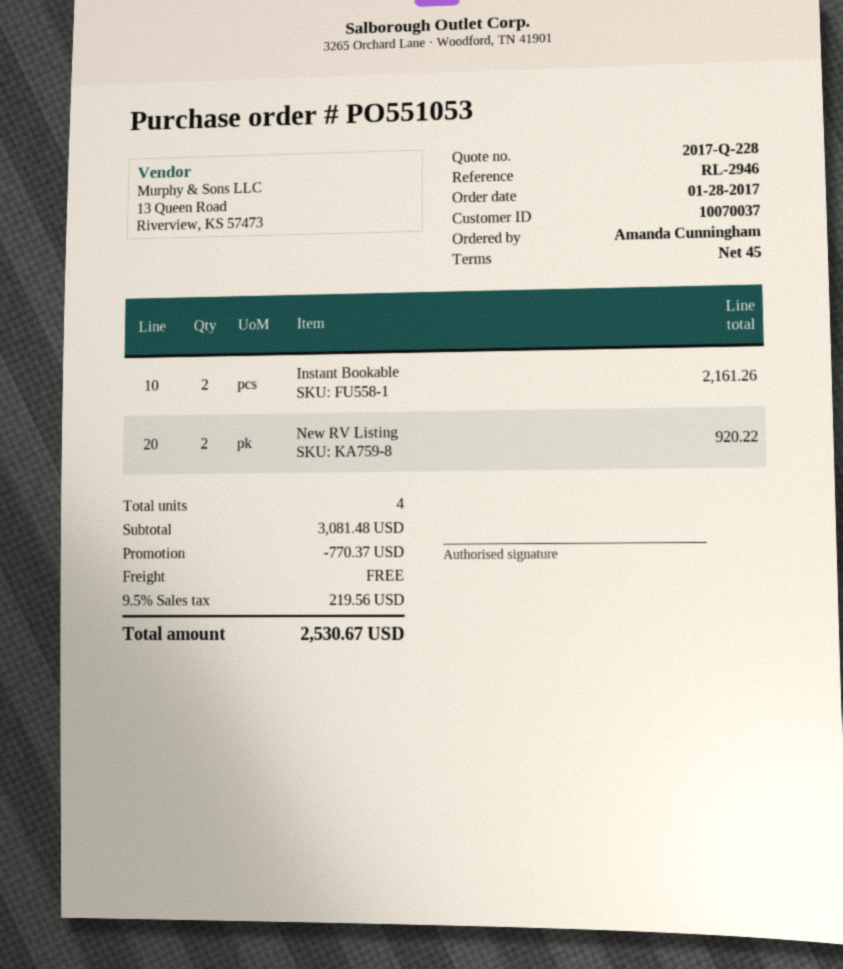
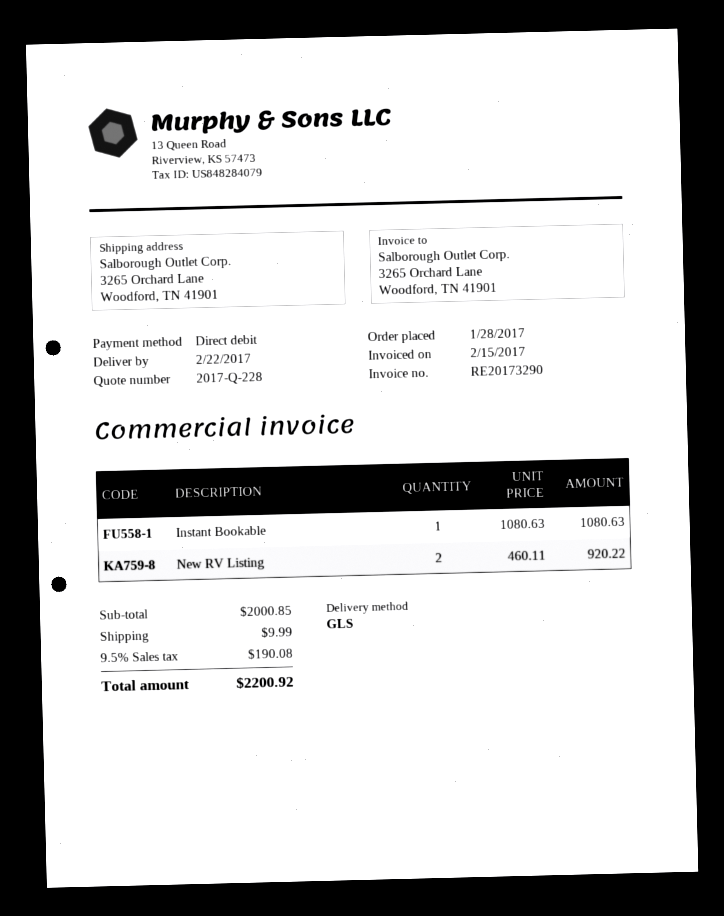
Instant Bookable: 2 for 2161.26 -> 1 for 1080.63
subtotal: 3081.48 -> 2000.85
discount: 770.37 -> none
shipping: 0.00 -> 9.99
tax: 9.5% = 219.56 -> 9.5% = 190.08
total: 2530.67 -> 2200.92

